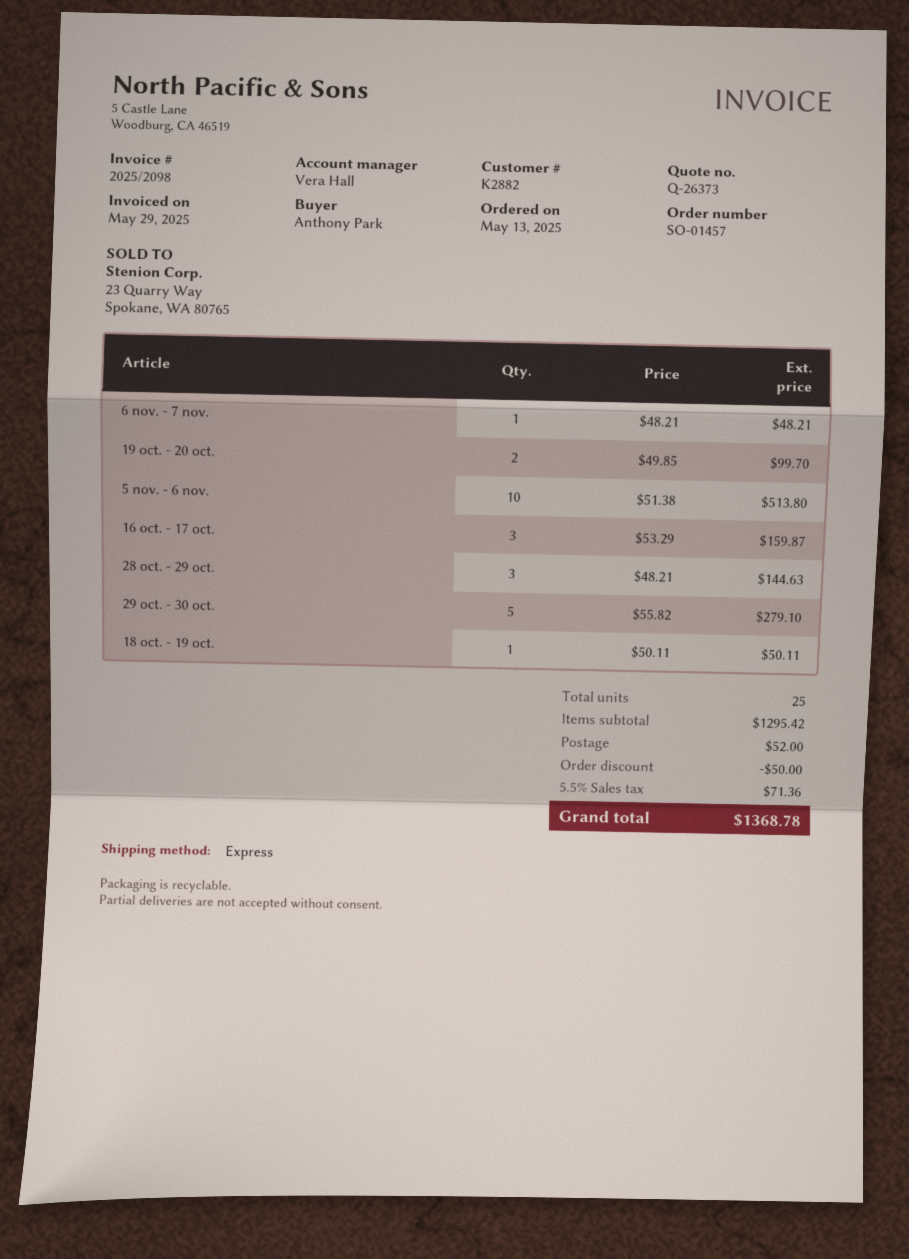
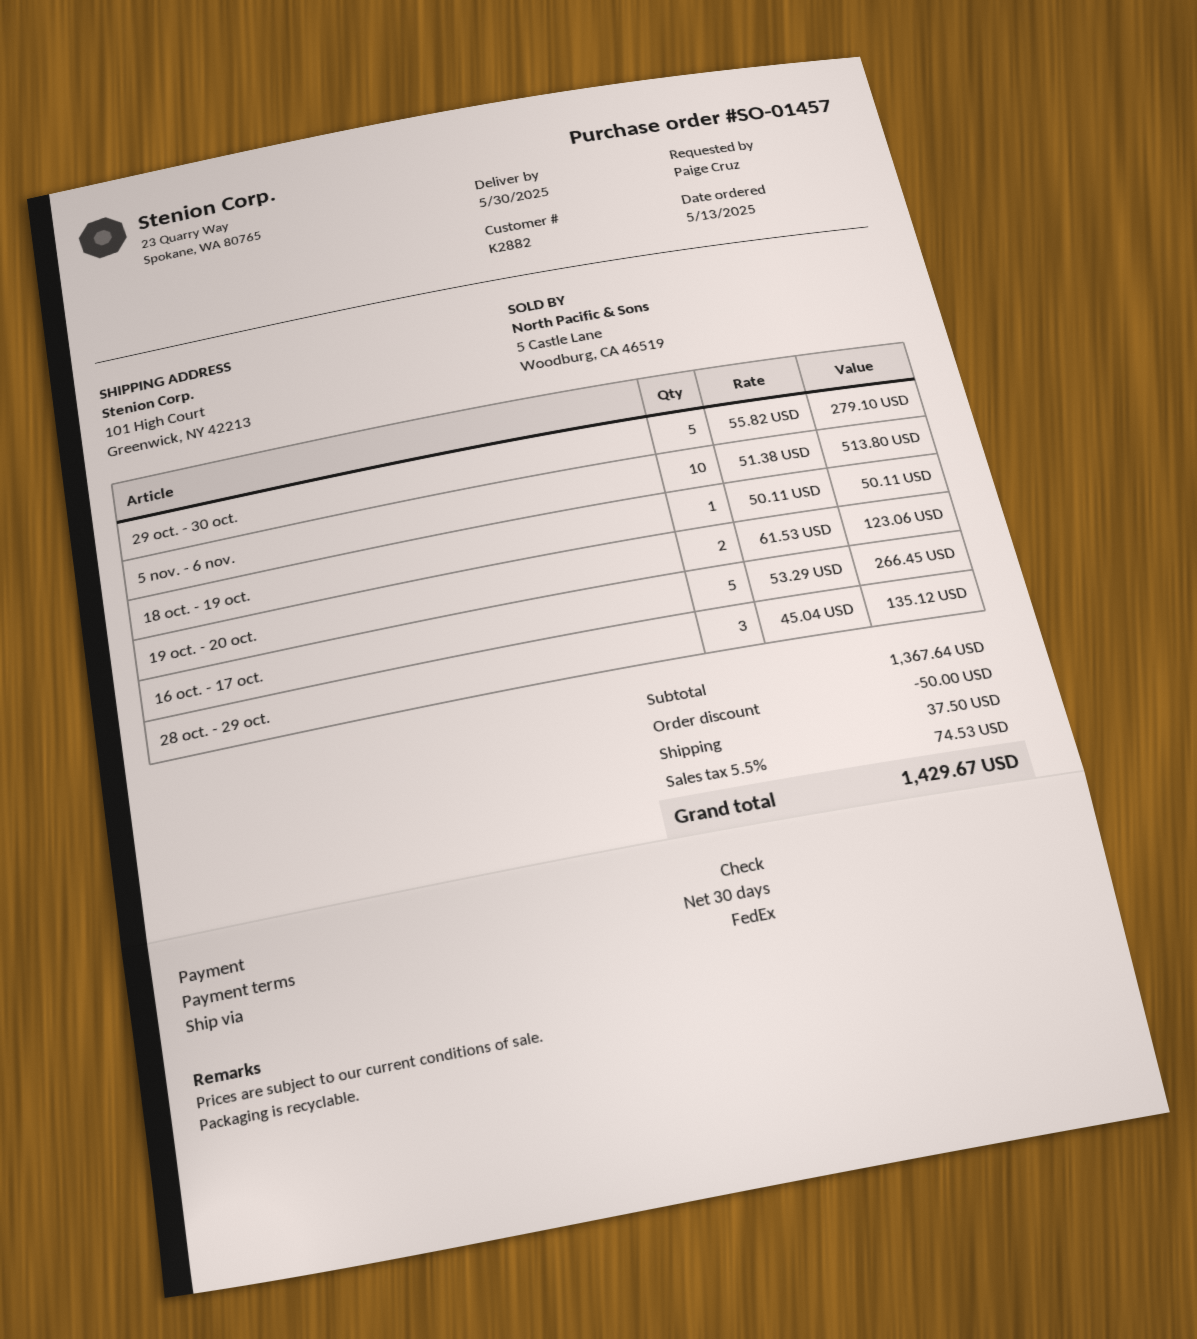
ordered by: Anthony Park -> Paige Cruz
shipping method: express -> FedEx
6 nov. - 7 nov.: 1 x 48.21 = 48.21 -> none
19 oct. - 20 oct.: 2 x 49.85 = 99.70 -> 2 x 61.53 = 123.06
16 oct. - 17 oct.: 3 x 53.29 = 159.87 -> 5 x 53.29 = 266.45
28 oct. - 29 oct.: 3 x 48.21 = 144.63 -> 3 x 45.04 = 135.12
subtotal: 1295.42 -> 1367.64
shipping: 52.00 -> 37.50
tax: 5.5% = 71.36 -> 5.5% = 74.53
total: 1368.78 -> 1429.67

